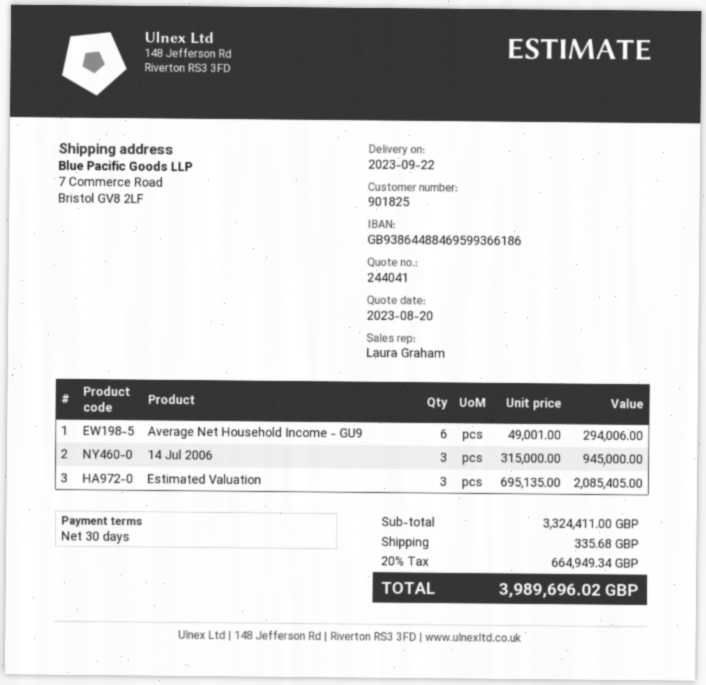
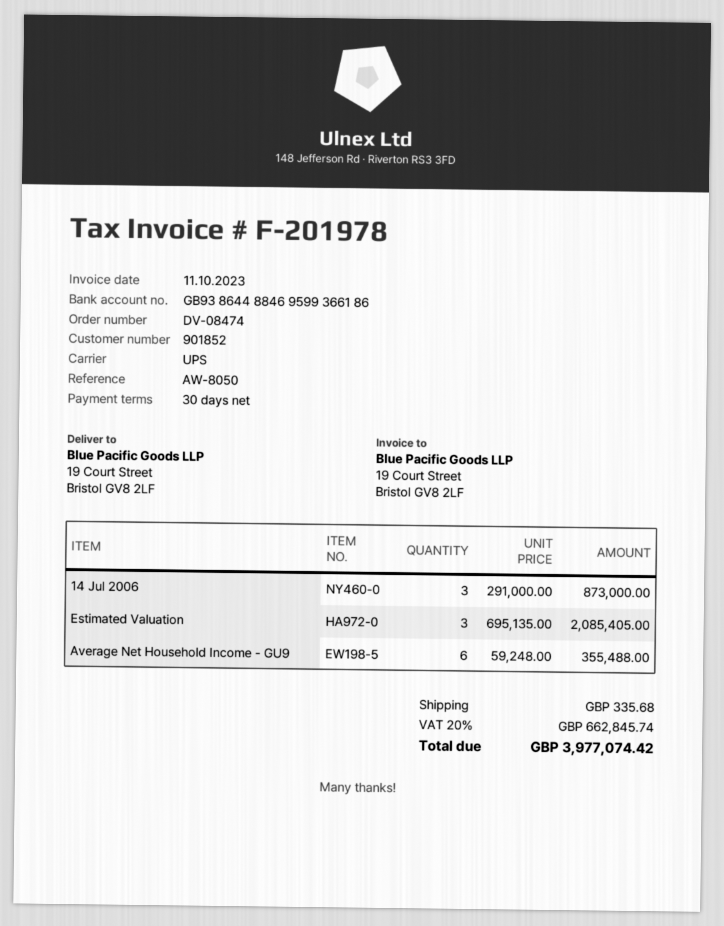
customer number: 901825 -> 901852
ship to: 7 Commerce Road, Bristol GV8 2LF -> 19 Court Street, Bristol GV8 2LF
Average Net Household Income - GU9: 6 x 49001.00 = 294006.00 -> 6 x 59248.00 = 355488.00
14 Jul 2006: 3 x 315000.00 = 945000.00 -> 3 x 291000.00 = 873000.00
tax: 20% = 664949.34 -> 20% = 662845.74
total: 3989696.02 -> 3977074.42

